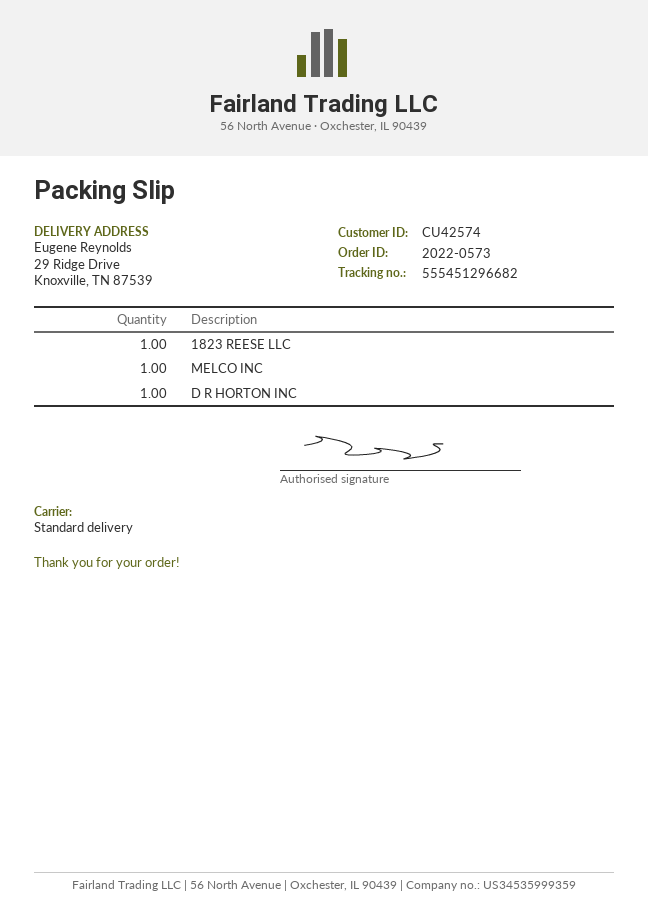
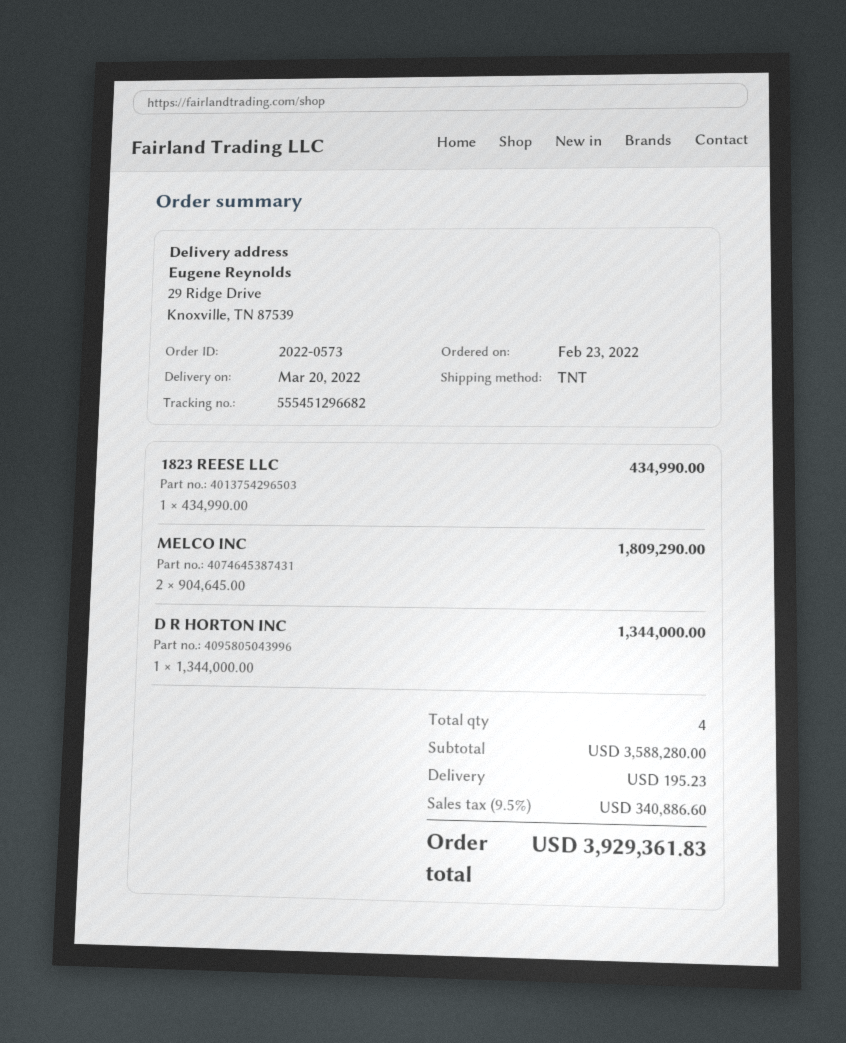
shipping method: standard -> TNT
MELCO INC: 1 -> 2

